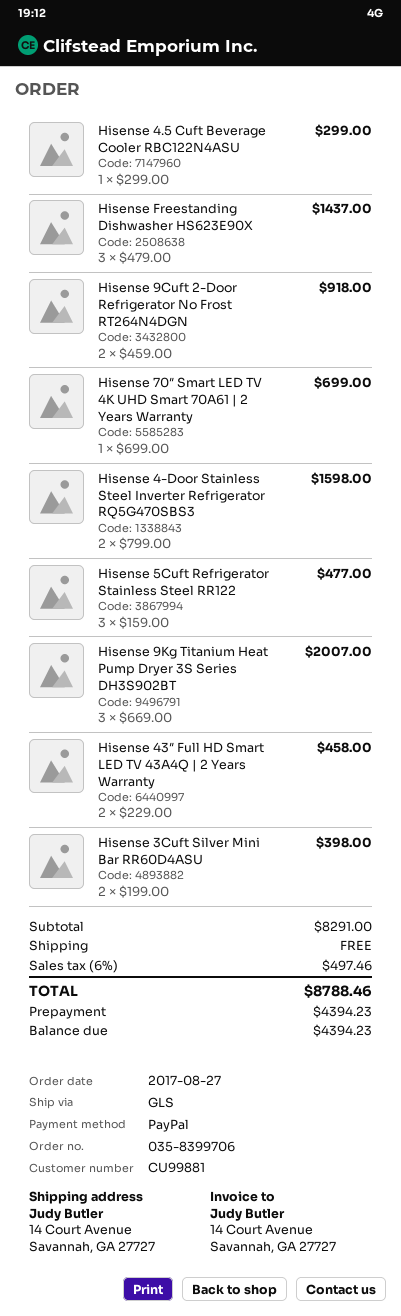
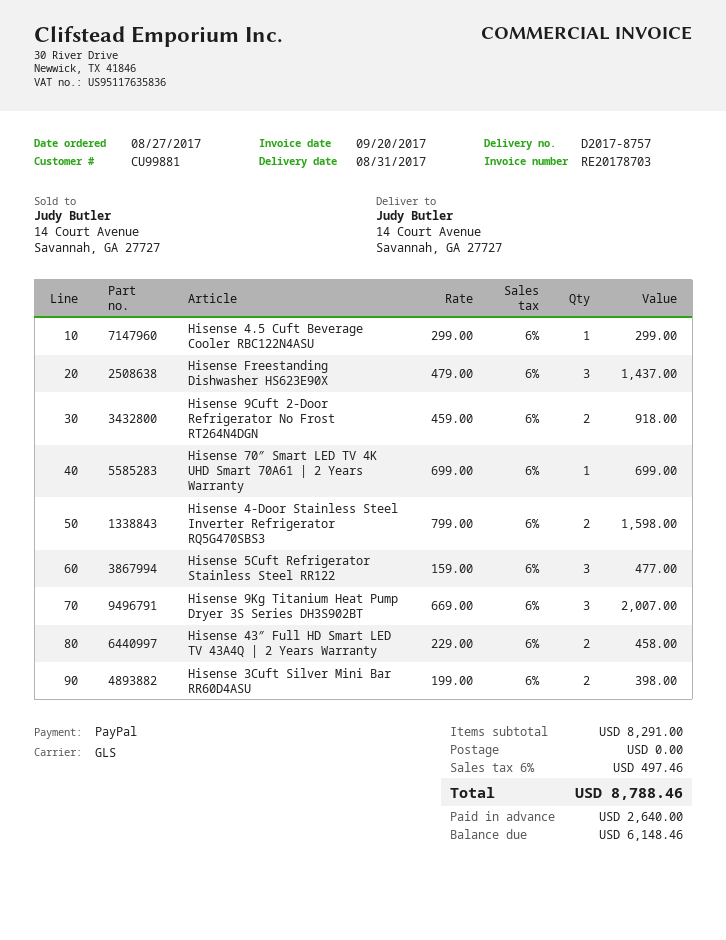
deposit: 4394.23 -> 2640.00
balance: 4394.23 -> 6148.46

